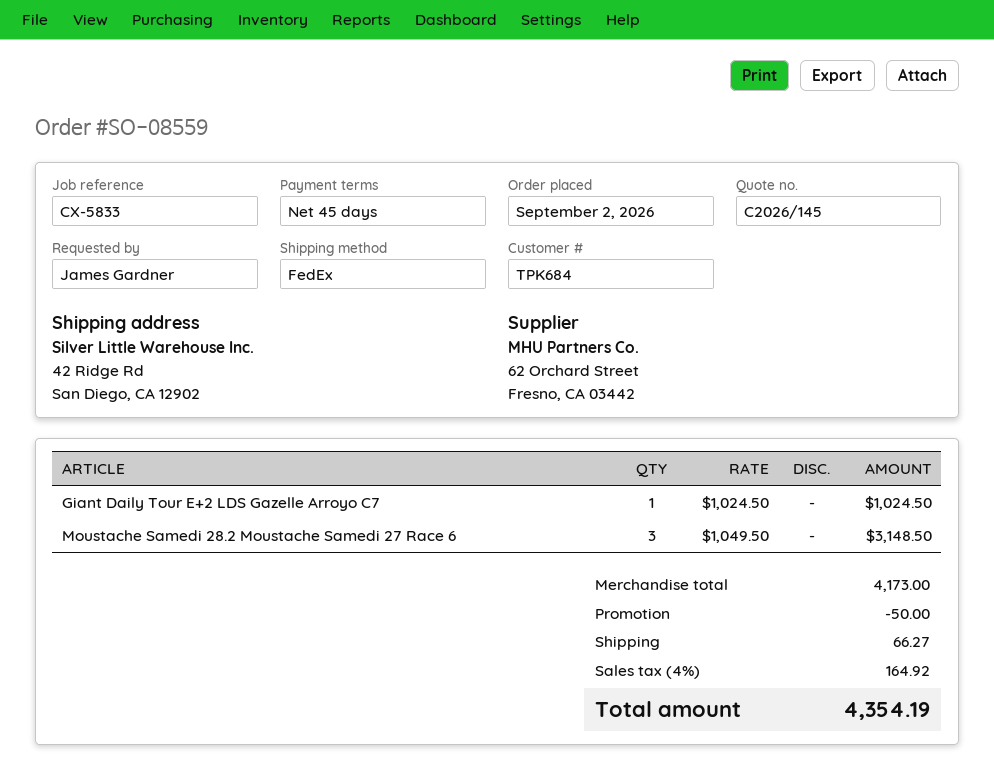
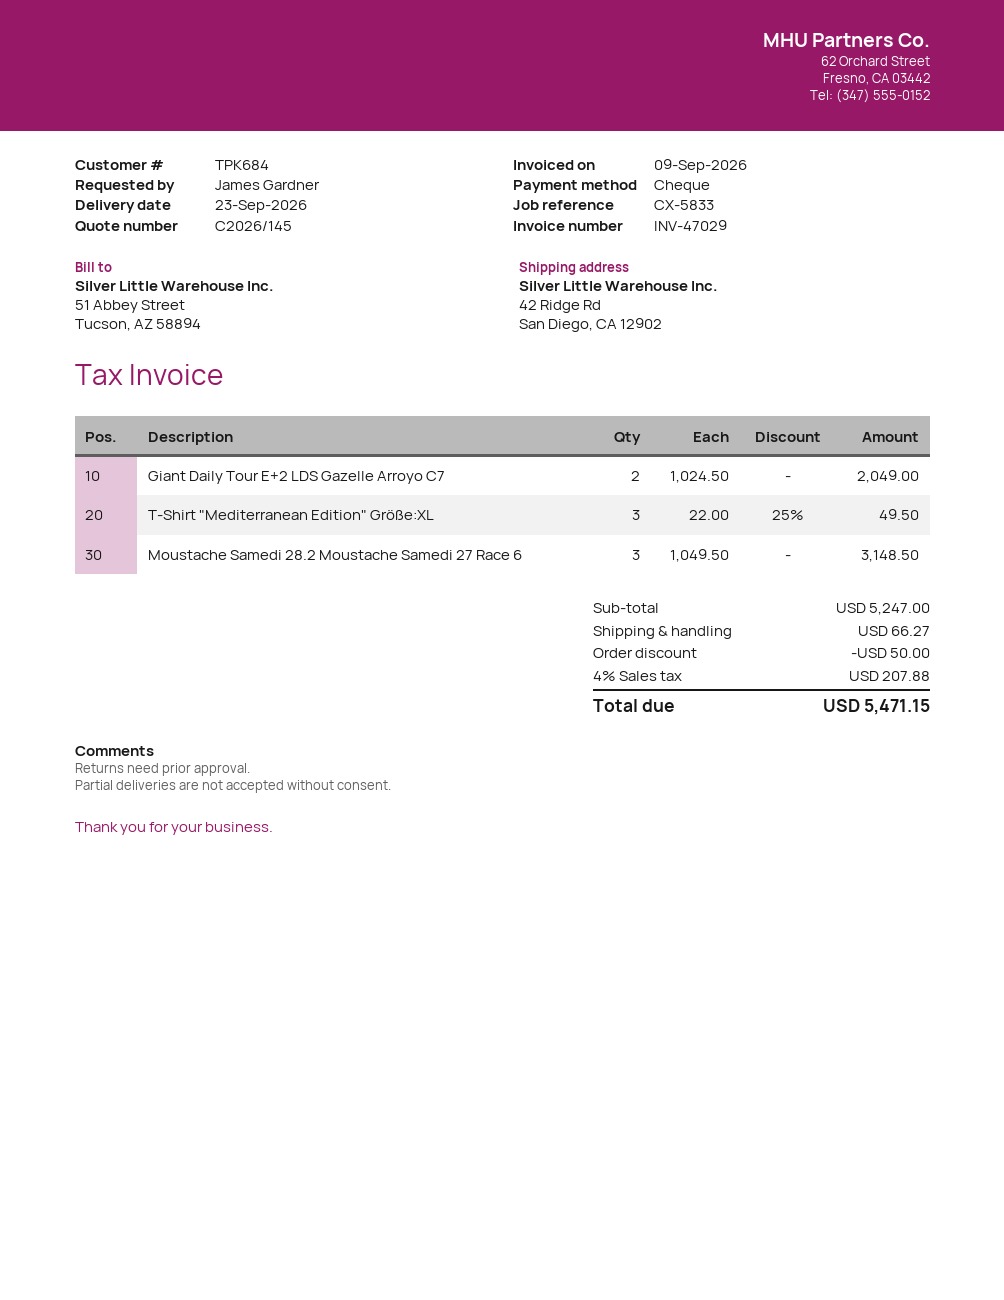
Giant Daily Tour E+2 LDS Gazelle Arroyo C7: 1 x 1024.50 = 1024.50 -> 2 x 1024.50 = 2049.00
T-Shirt "Mediterranean Edition" Größe:XL: none -> 3 x 22.00 - 25% = 49.50
subtotal: 4173.00 -> 5247.00
tax: 4% = 164.92 -> 4% = 207.88
total: 4354.19 -> 5471.15

